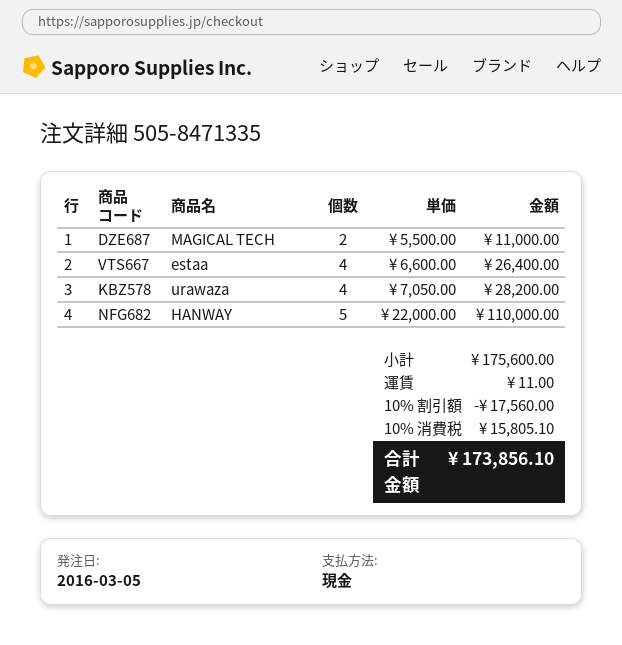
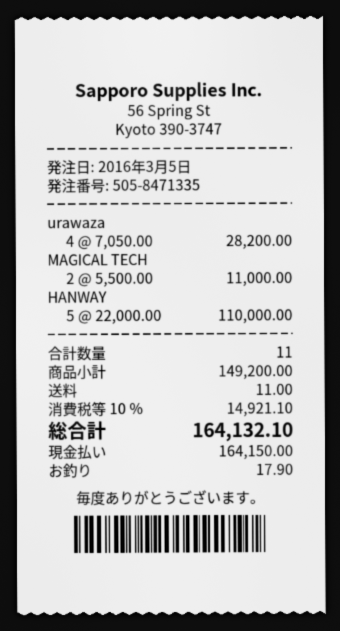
estaa: 4 x 6600.00 = 26400.00 -> none
subtotal: 175600.00 -> 149200.00
discount: 10% = 17560.00 -> none
tax: 10% = 15805.10 -> 10% = 14921.10
total: 173856.10 -> 164132.10

